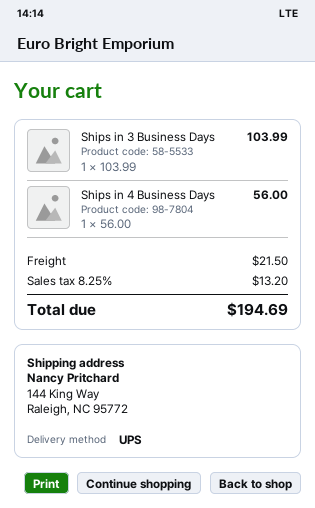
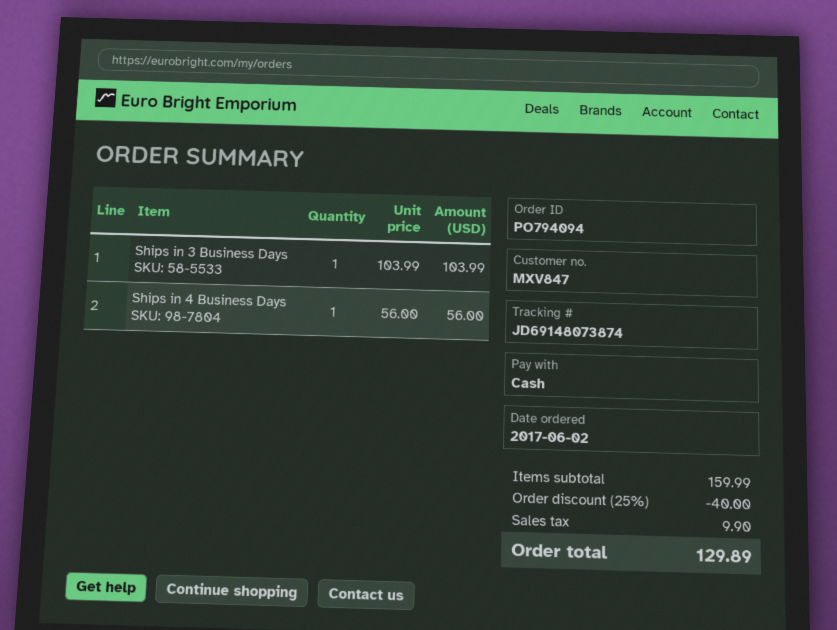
discount: none -> 25% = 40.00
shipping: 21.50 -> none
tax: 13.20 -> 9.90
total: 194.69 -> 129.89

